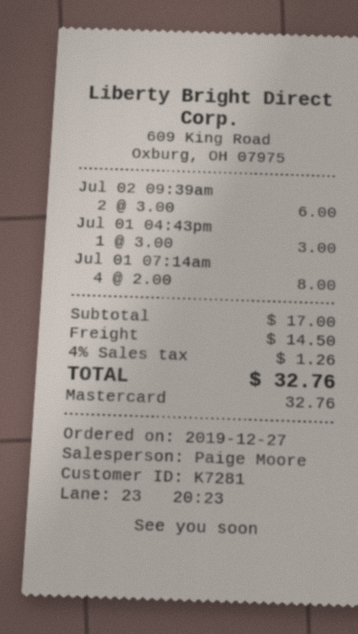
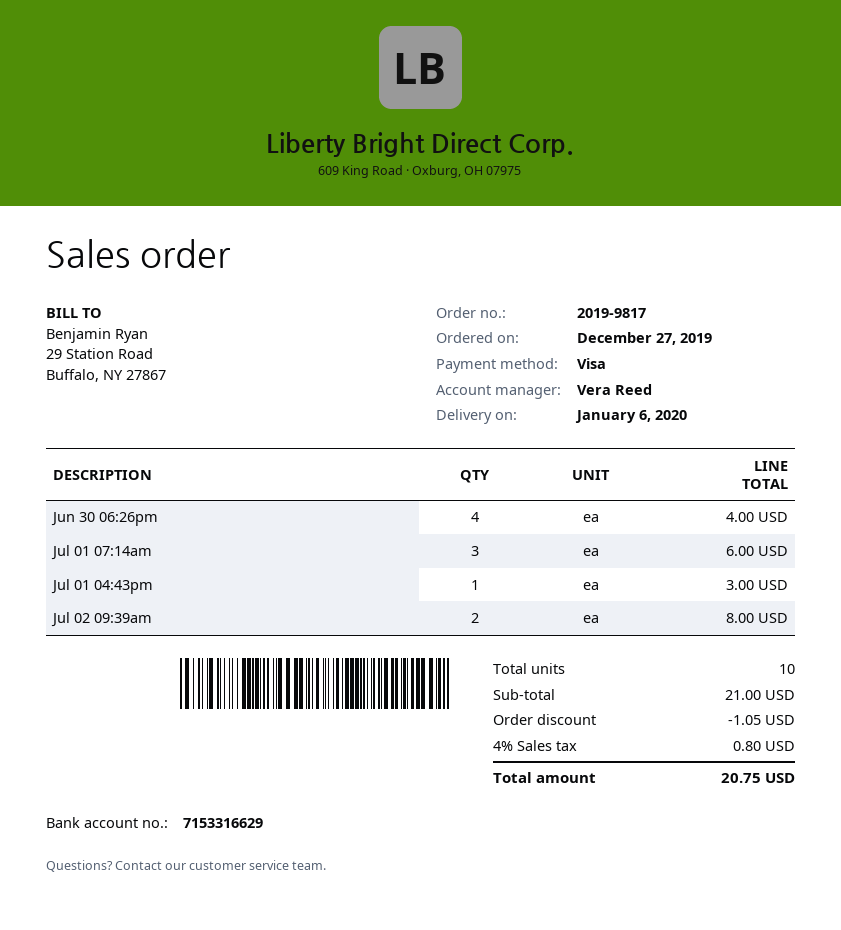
sales rep: Paige Moore -> Vera Reed
payment method: Mastercard -> Visa
Jul 02 09:39am: 2 for 6.00 -> 2 for 8.00
Jul 01 07:14am: 4 for 8.00 -> 3 for 6.00
Jun 30 06:26pm: none -> 4 for 4.00
subtotal: 17.00 -> 21.00
discount: none -> 1.05
shipping: 14.50 -> none
tax: 4% = 1.26 -> 4% = 0.80
total: 32.76 -> 20.75

